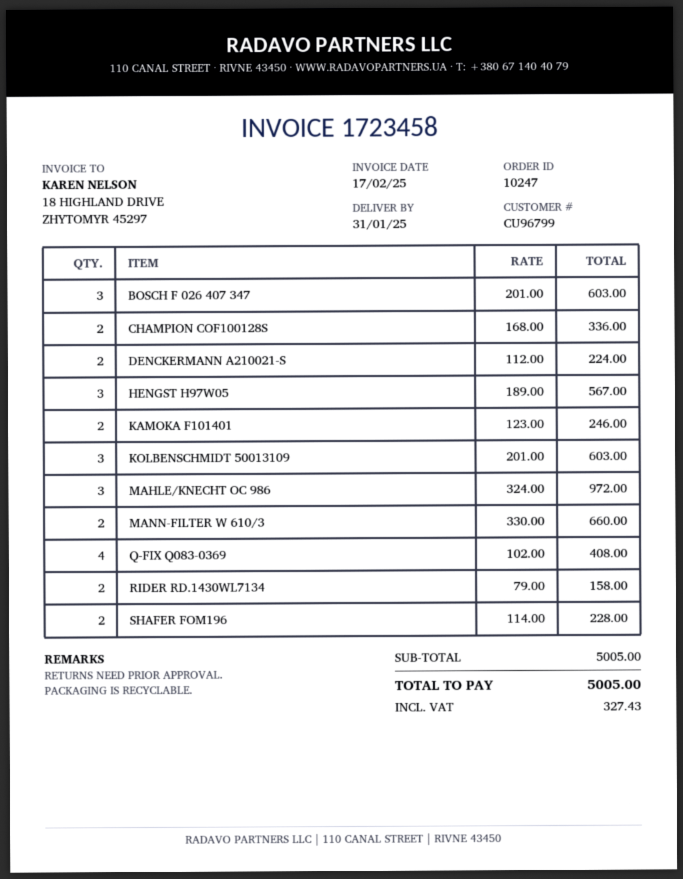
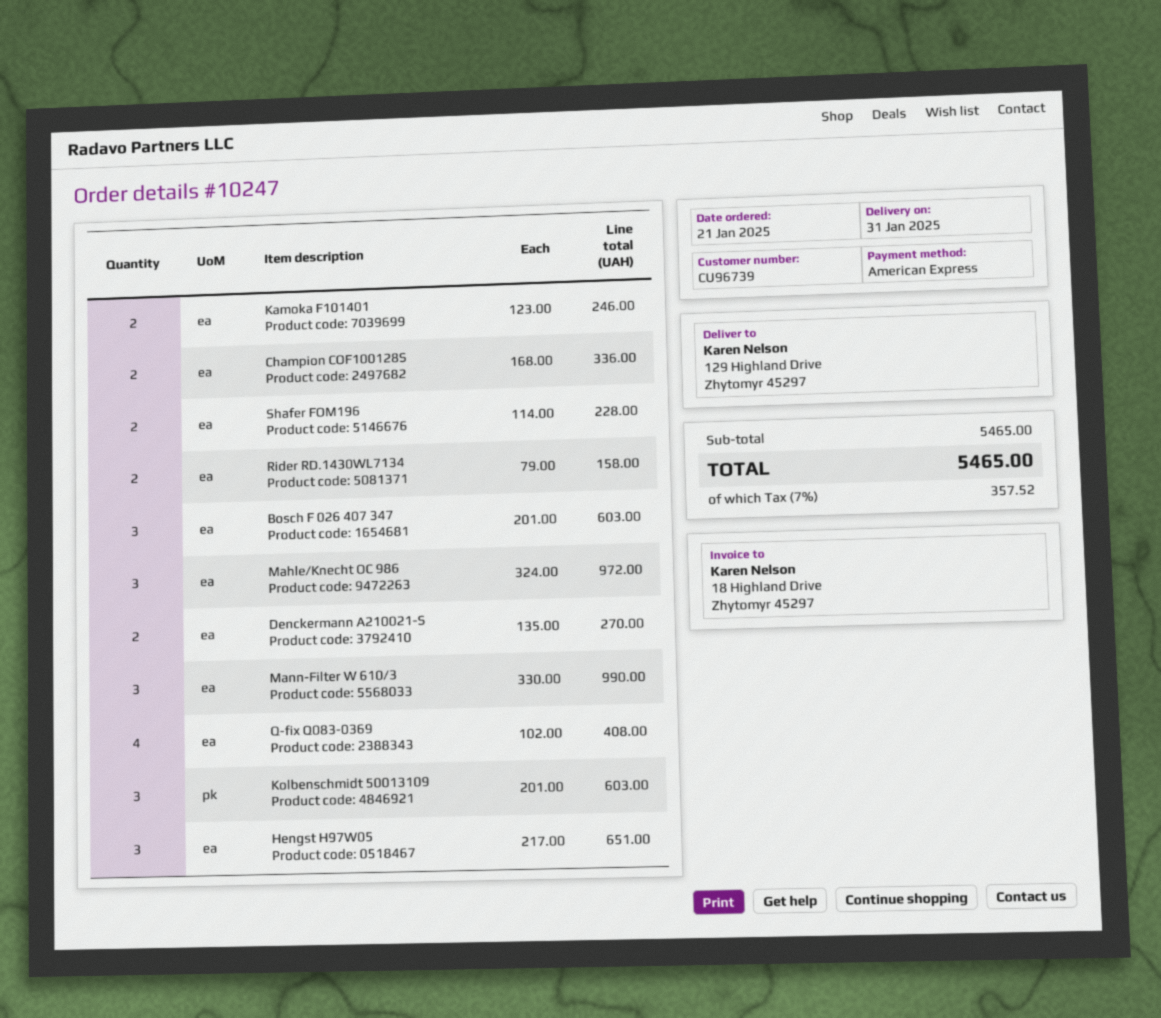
customer number: CU96799 -> CU96739
DENCKERMANN A210021-S: 2 x 112.00 = 224.00 -> 2 x 135.00 = 270.00
HENGST H97W05: 3 x 189.00 = 567.00 -> 3 x 217.00 = 651.00
MANN-FILTER W 610/3: 2 x 330.00 = 660.00 -> 3 x 330.00 = 990.00
subtotal: 5005.00 -> 5465.00
tax: 327.43 -> 357.52
total: 5005.00 -> 5465.00

